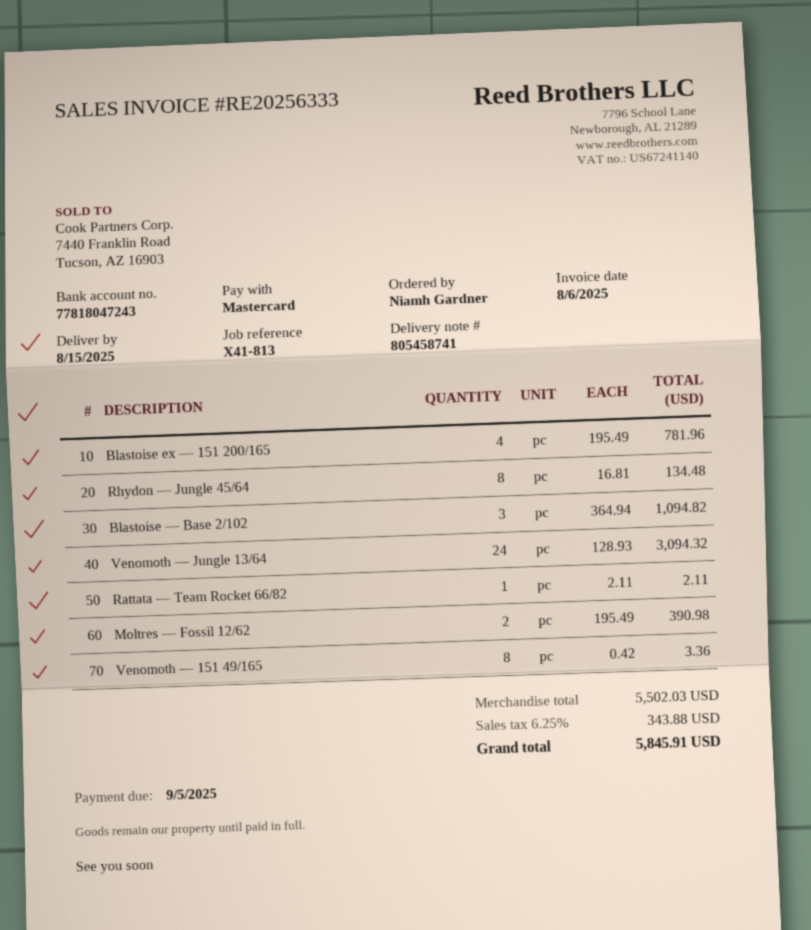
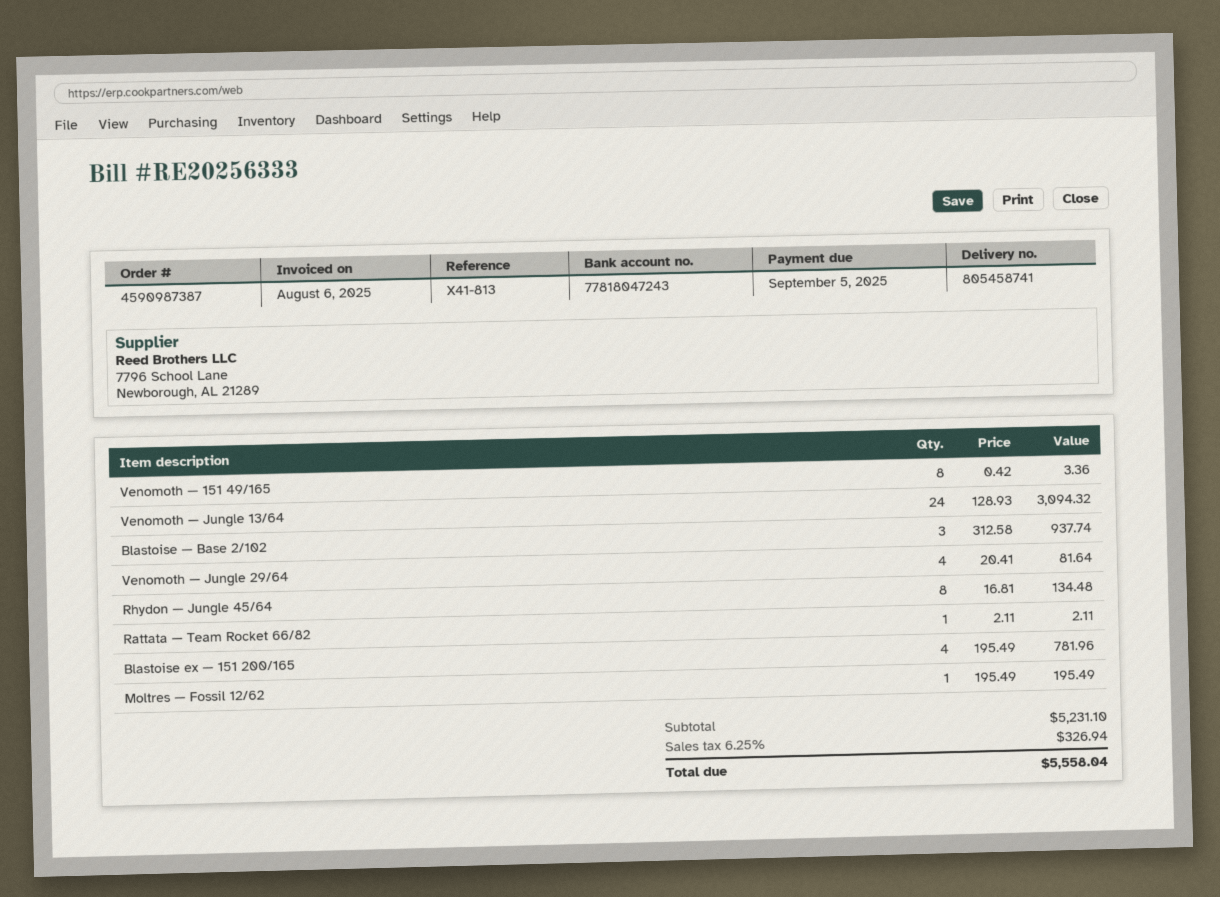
Blastoise — Base 2/102: 3 x 364.94 = 1094.82 -> 3 x 312.58 = 937.74
Moltres — Fossil 12/62: 2 x 195.49 = 390.98 -> 1 x 195.49 = 195.49
Venomoth — Jungle 29/64: none -> 4 x 20.41 = 81.64
subtotal: 5502.03 -> 5231.10
tax: 6.25% = 343.88 -> 6.25% = 326.94
total: 5845.91 -> 5558.04

